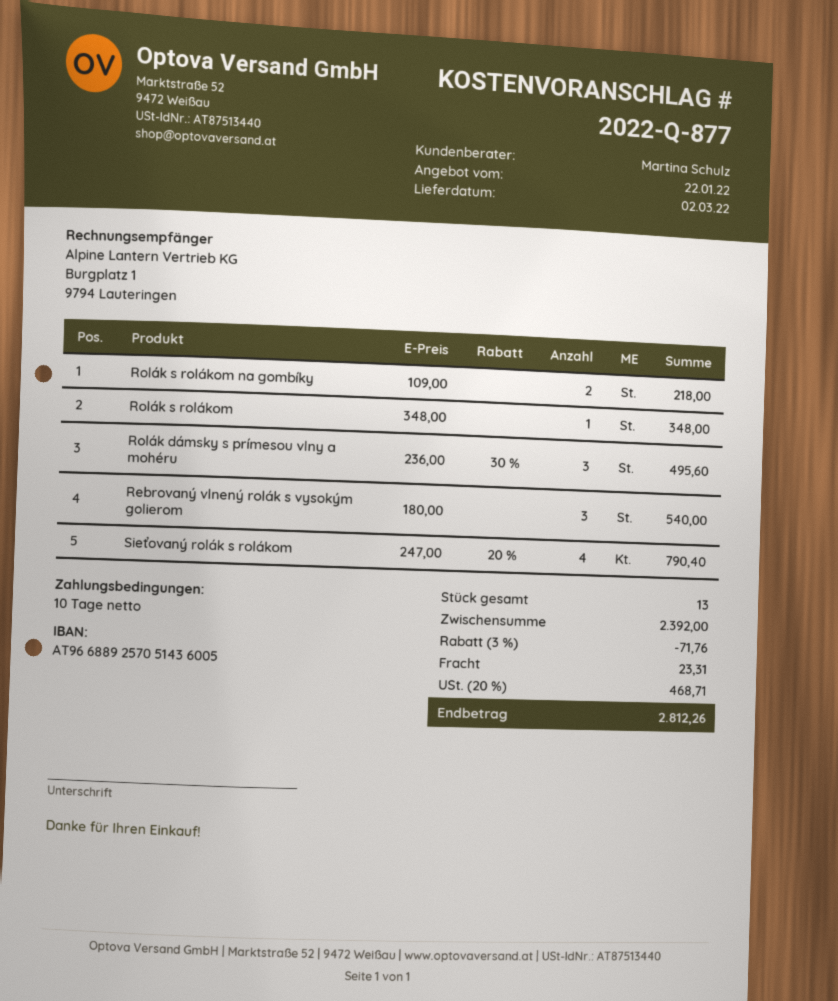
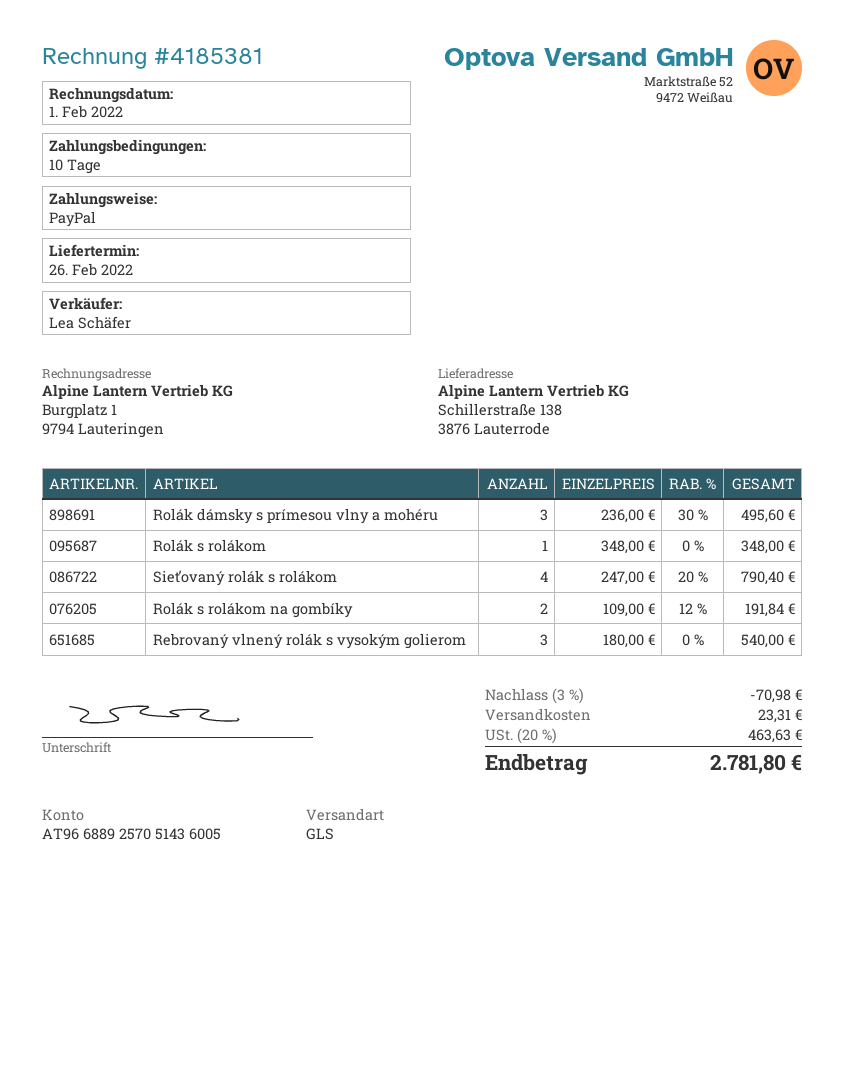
delivery date: 2022-03-02 -> 2022-02-26
sales rep: Martina Schulz -> Lea Schäfer
Rolák s rolákom na gombíky: 2 x 109.00 = 218.00 -> 2 x 109.00 - 12% = 191.84
discount: 3% = 71.76 -> 3% = 70.98
tax: 20% = 468.71 -> 20% = 463.63
total: 2812.26 -> 2781.80

